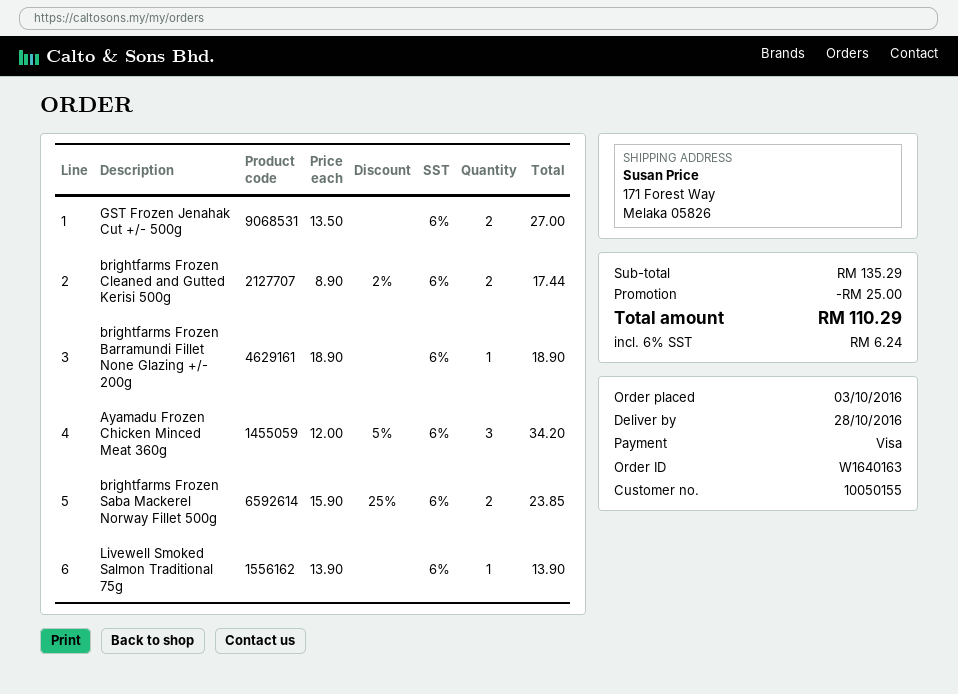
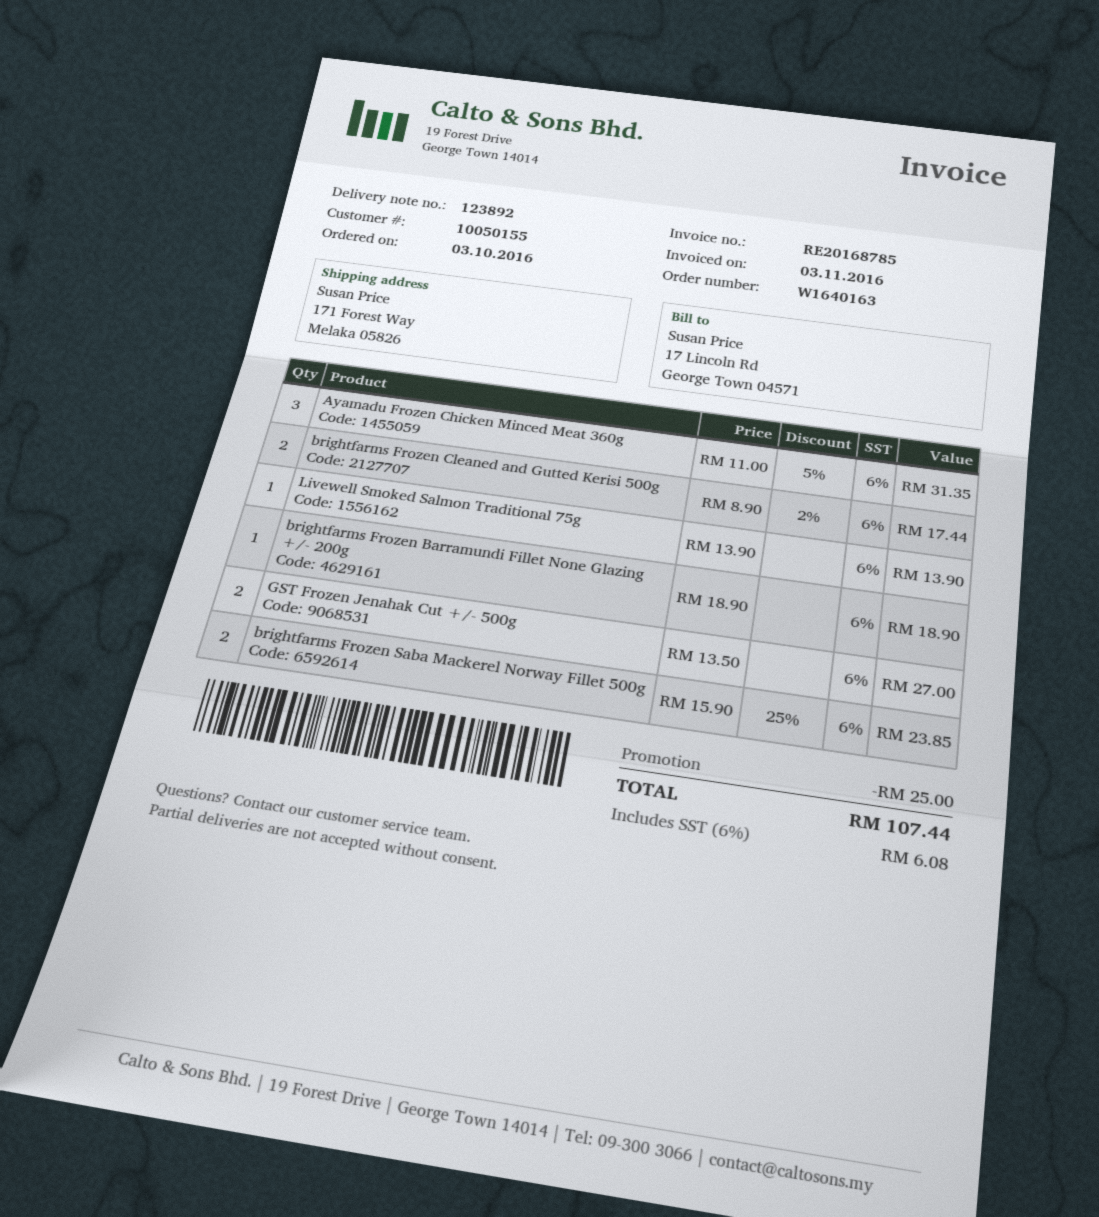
Ayamadu Frozen Chicken Minced Meat 360g: 3 x 12.00 - 5% = 34.20 -> 3 x 11.00 - 5% = 31.35
tax: 6% = 6.24 -> 6% = 6.08
total: 110.29 -> 107.44

